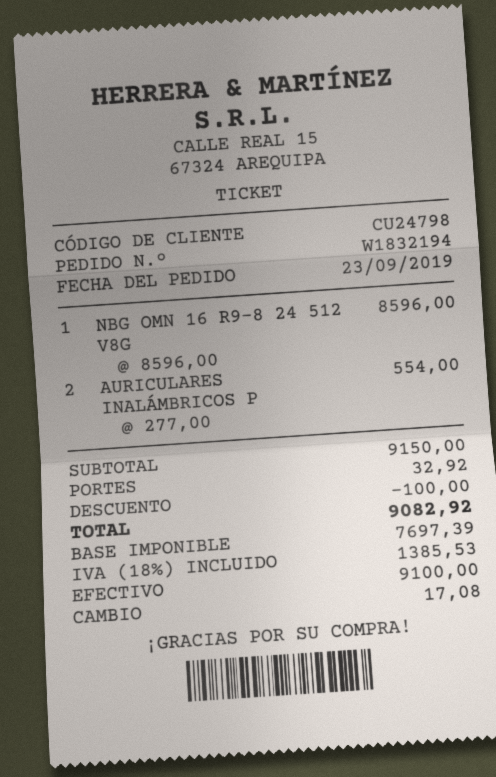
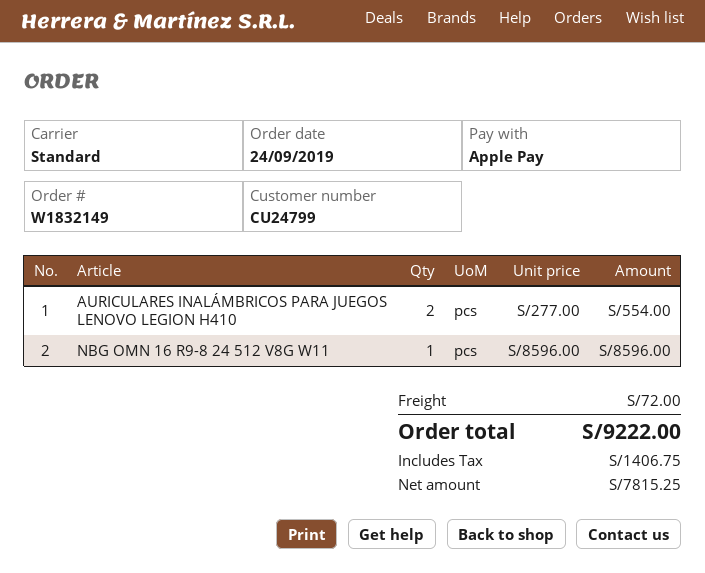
order number: W1832194 -> W1832149
order date: 2019-09-23 -> 2019-09-24
customer number: CU24798 -> CU24799
payment method: cash -> Apple Pay
discount: 100.00 -> none
shipping: 32.92 -> 72.00
net: 7697.39 -> 7815.25
tax: 1385.53 -> 1406.75
total: 9082.92 -> 9222.00

